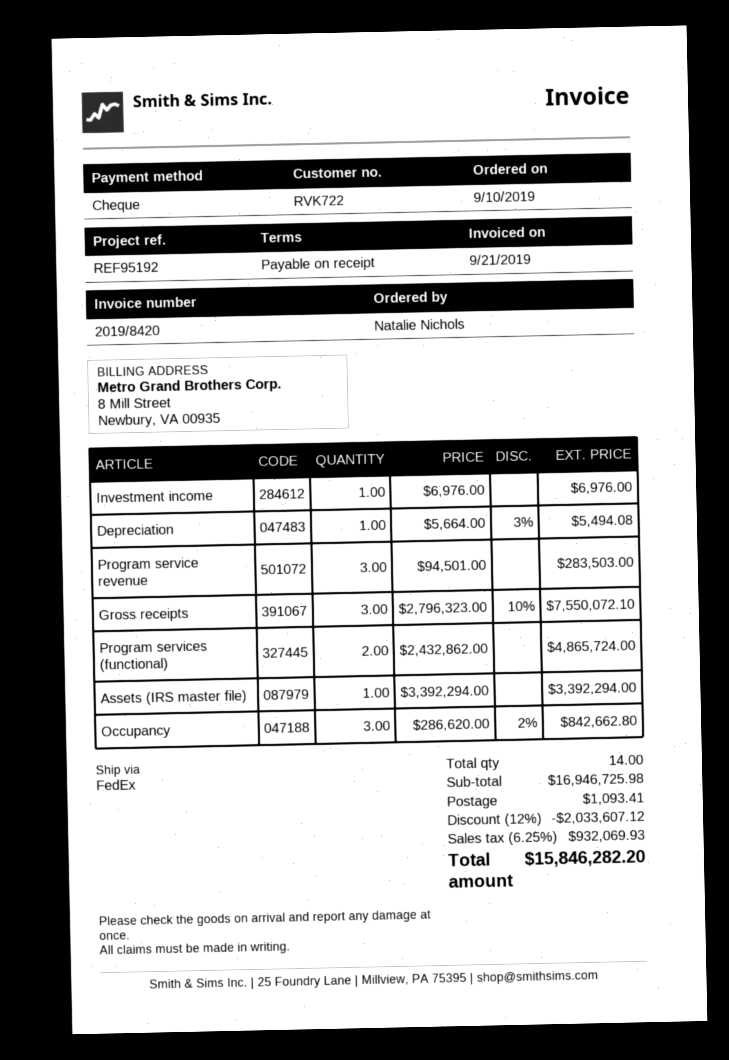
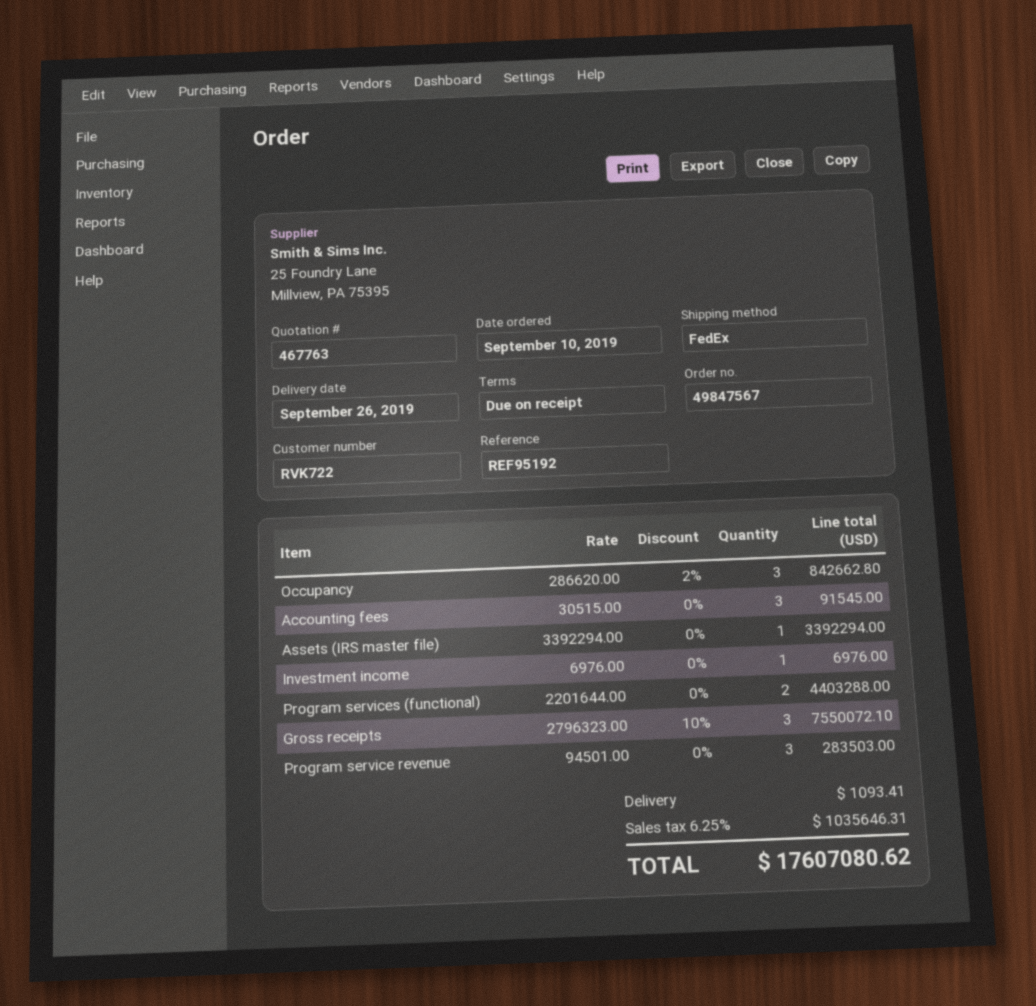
Depreciation: 1 x 5664.00 - 3% = 5494.08 -> none
Program services (functional): 2 x 2432862.00 = 4865724.00 -> 2 x 2201644.00 = 4403288.00
Accounting fees: none -> 3 x 30515.00 = 91545.00
discount: 12% = 2033607.12 -> none
tax: 6.25% = 932069.93 -> 6.25% = 1035646.31
total: 15846282.20 -> 17607080.62

